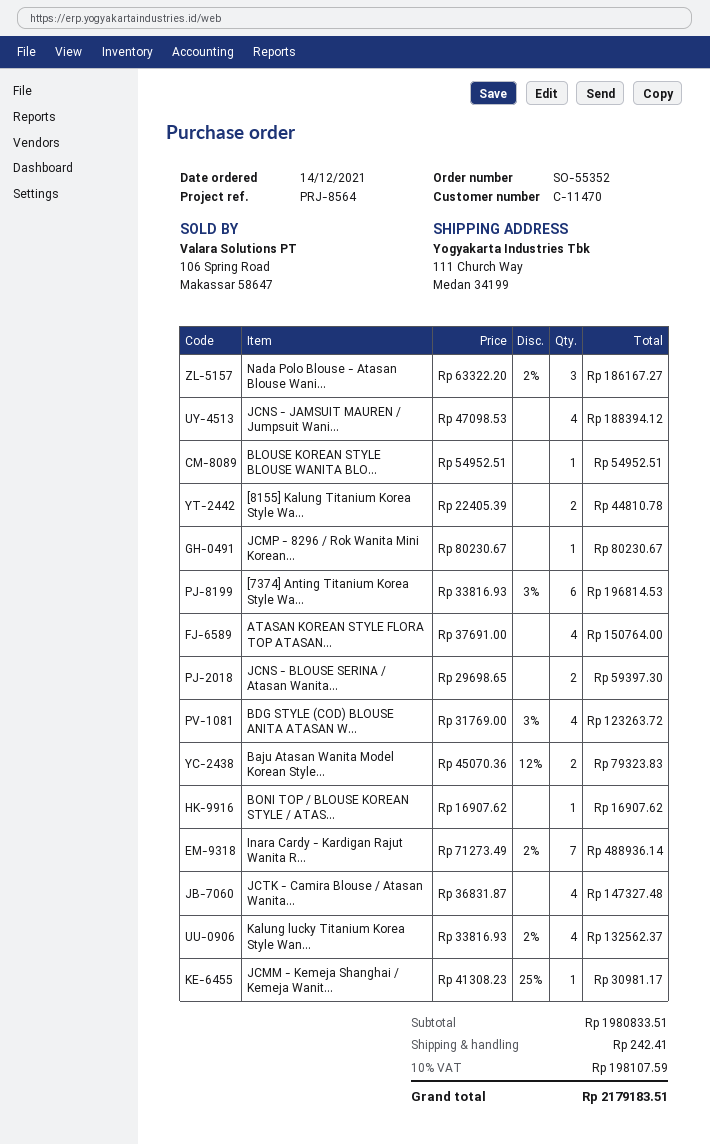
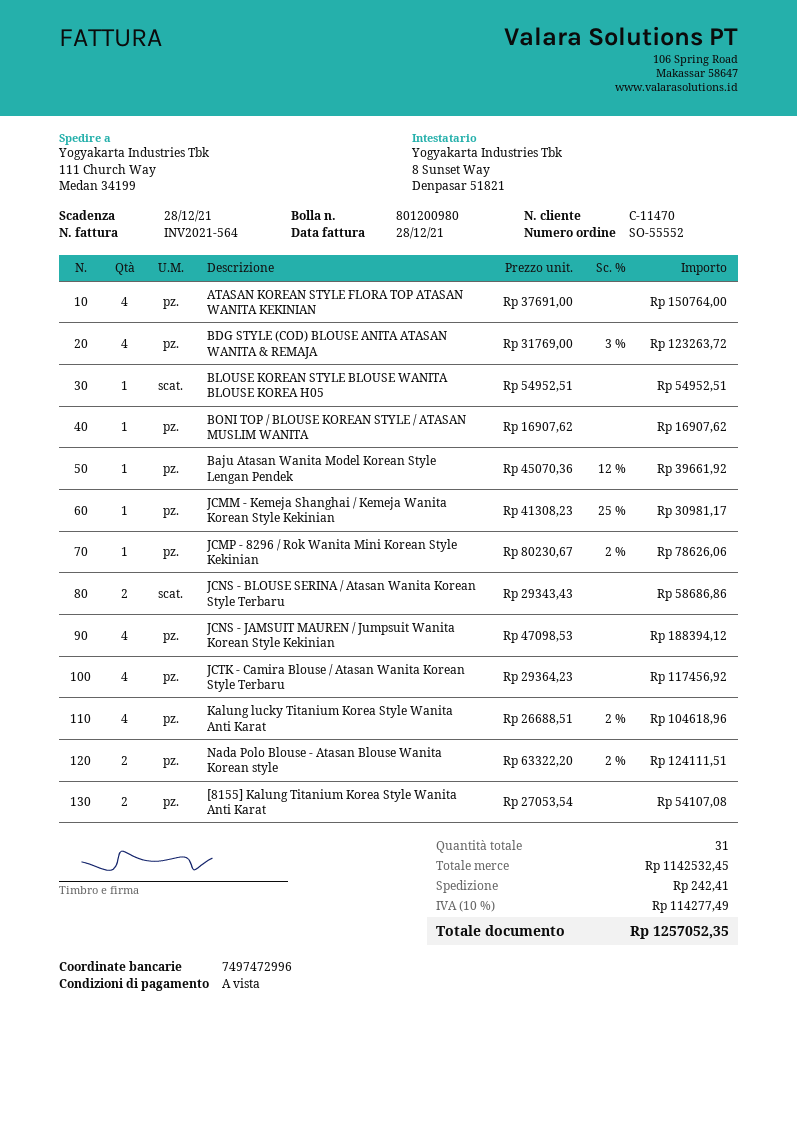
order number: SO-55352 -> SO-55552
Nada Polo Blouse - Atasan Blouse Wani...: 3 x 63322.20 - 2% = 186167.27 -> 2 x 63322.20 - 2% = 124111.51
[8155] Kalung Titanium Korea Style Wa...: 2 x 22405.39 = 44810.78 -> 2 x 27053.54 = 54107.08
JCMP - 8296 / Rok Wanita Mini Korean...: 1 x 80230.67 = 80230.67 -> 1 x 80230.67 - 2% = 78626.06
[7374] Anting Titanium Korea Style Wa...: 6 x 33816.93 - 3% = 196814.53 -> none
JCNS - BLOUSE SERINA / Atasan Wanita...: 2 x 29698.65 = 59397.30 -> 2 x 29343.43 = 58686.86
Baju Atasan Wanita Model Korean Style...: 2 x 45070.36 - 12% = 79323.83 -> 1 x 45070.36 - 12% = 39661.92
Inara Cardy - Kardigan Rajut Wanita R...: 7 x 71273.49 - 2% = 488936.14 -> none
JCTK - Camira Blouse / Atasan Wanita...: 4 x 36831.87 = 147327.48 -> 4 x 29364.23 = 117456.92
Kalung lucky Titanium Korea Style Wan...: 4 x 33816.93 - 2% = 132562.37 -> 4 x 26688.51 - 2% = 104618.96
subtotal: 1980833.51 -> 1142532.45
tax: 10% = 198107.59 -> 10% = 114277.49
total: 2179183.51 -> 1257052.35

